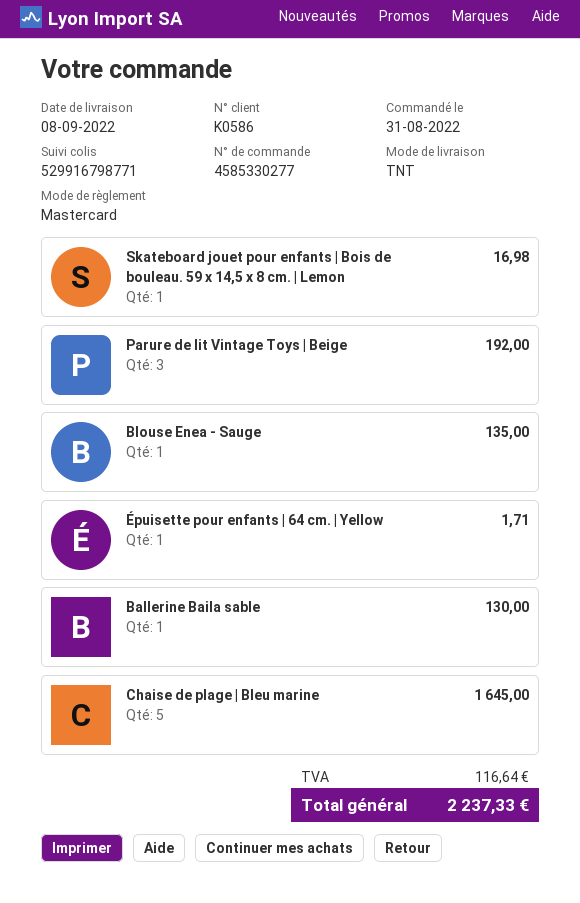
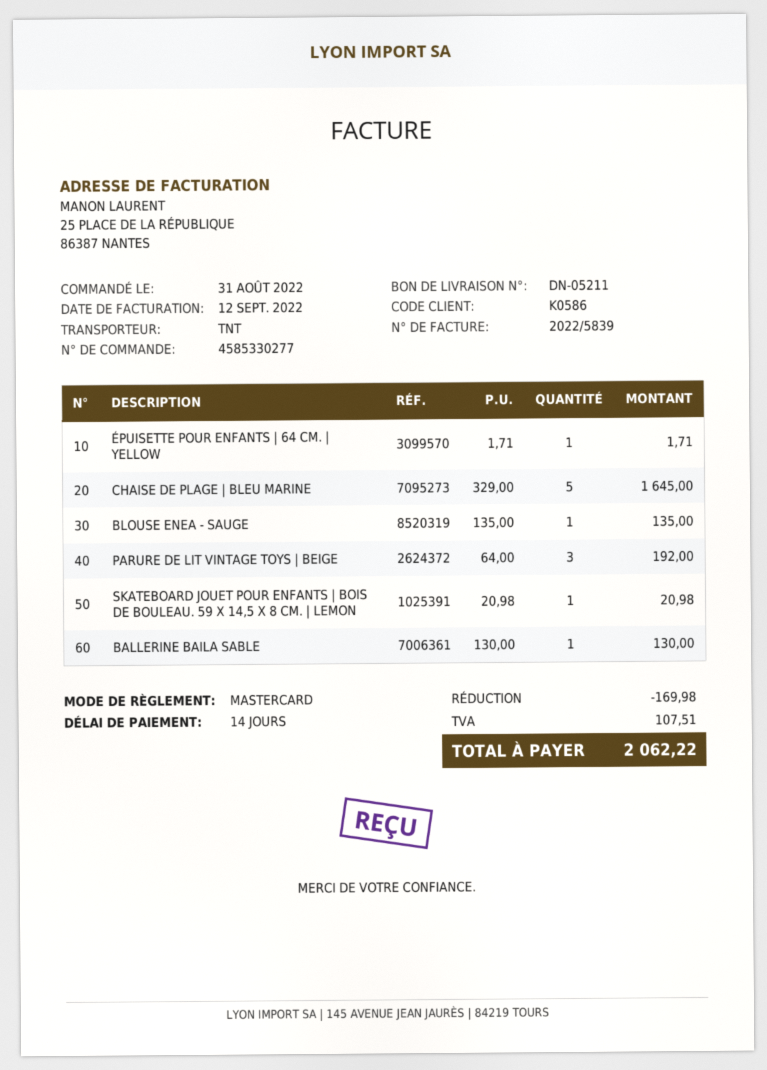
Skateboard jouet pour enfants | Bois de bouleau. 59 x 14,5 x 8 cm. | Lemon: 1 for 16.98 -> 1 for 20.98
discount: none -> 169.98
tax: 116.64 -> 107.51
total: 2237.33 -> 2062.22

